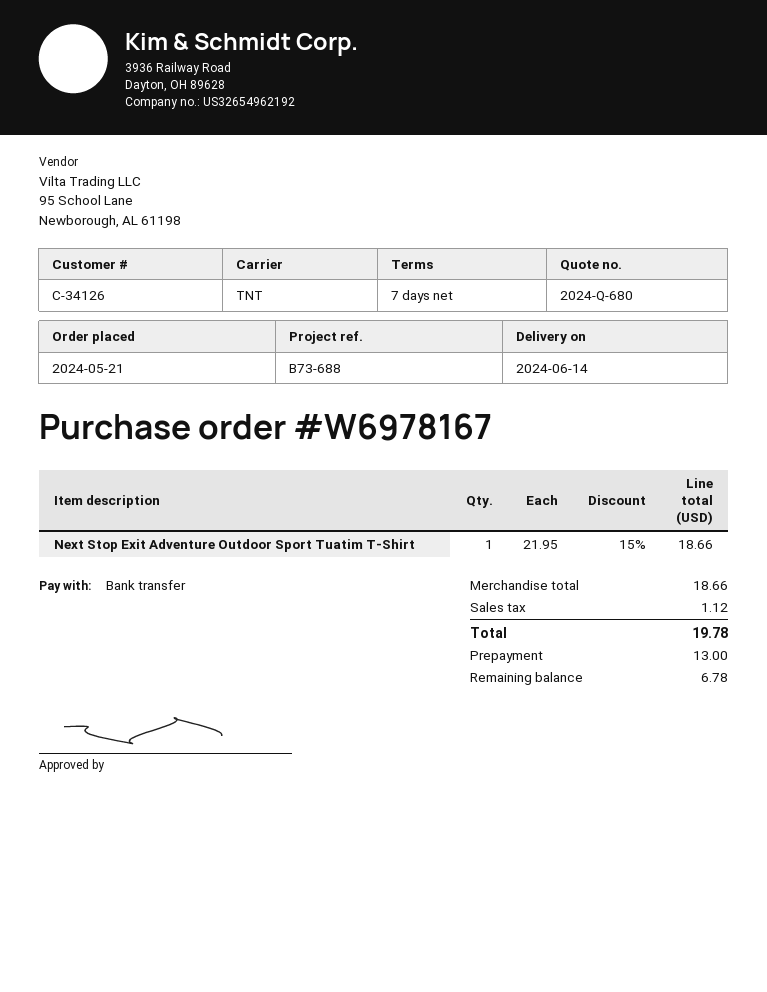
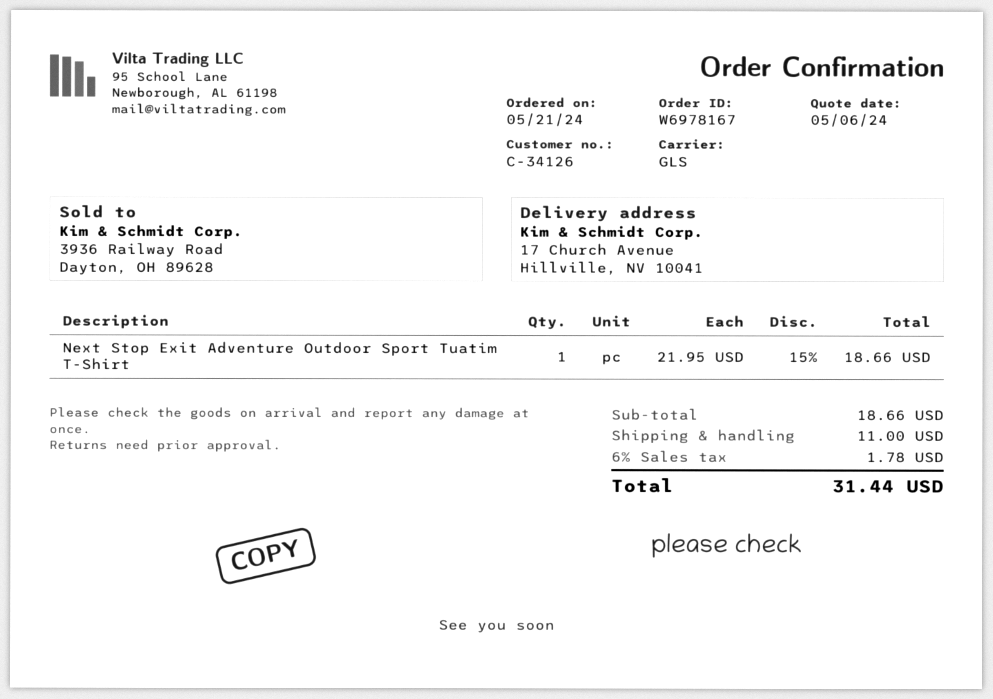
shipping method: TNT -> GLS
shipping: none -> 11.00
tax: 1.12 -> 1.78
total: 19.78 -> 31.44

